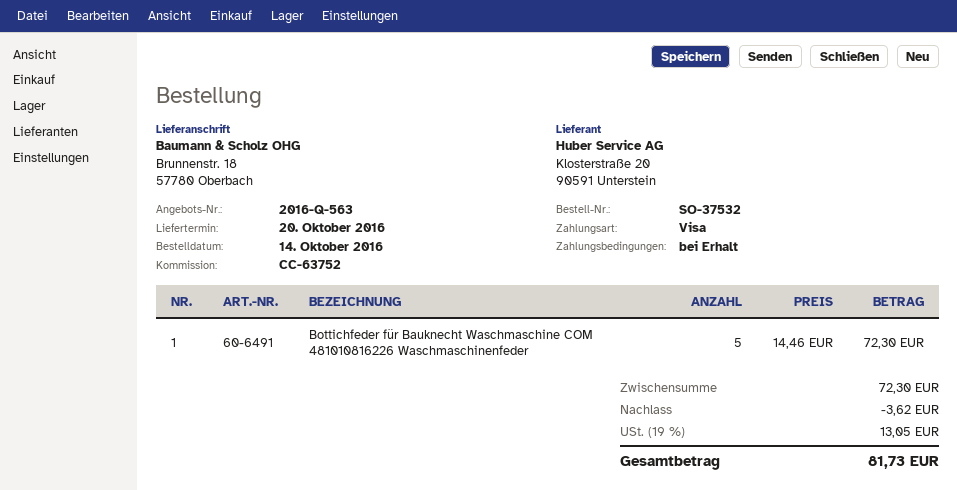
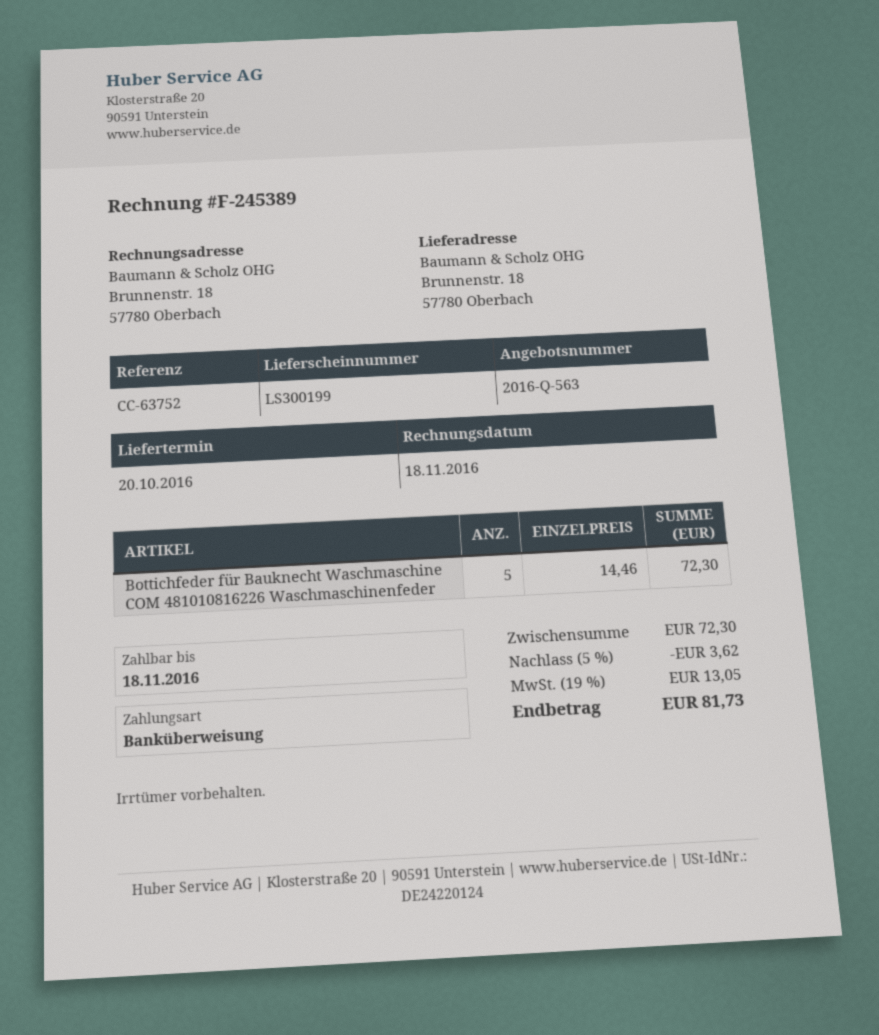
payment method: Visa -> bank transfer

